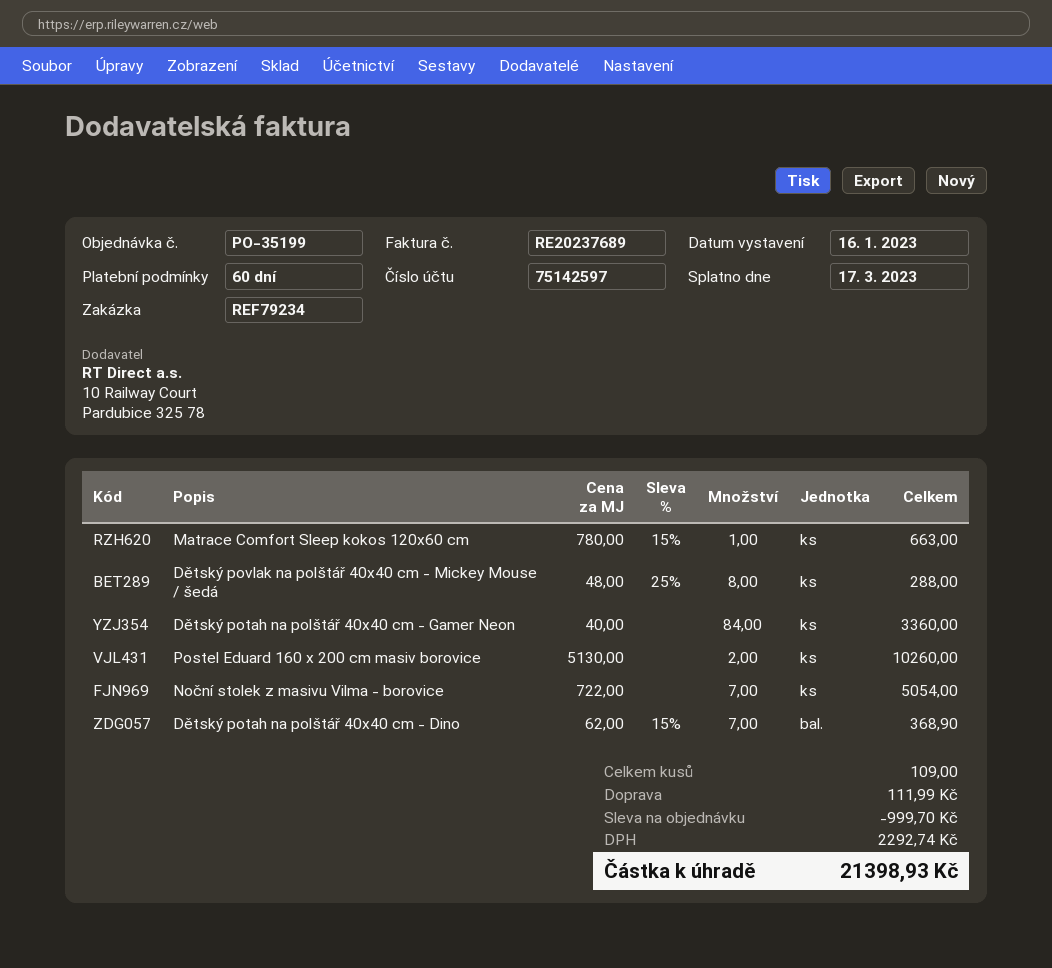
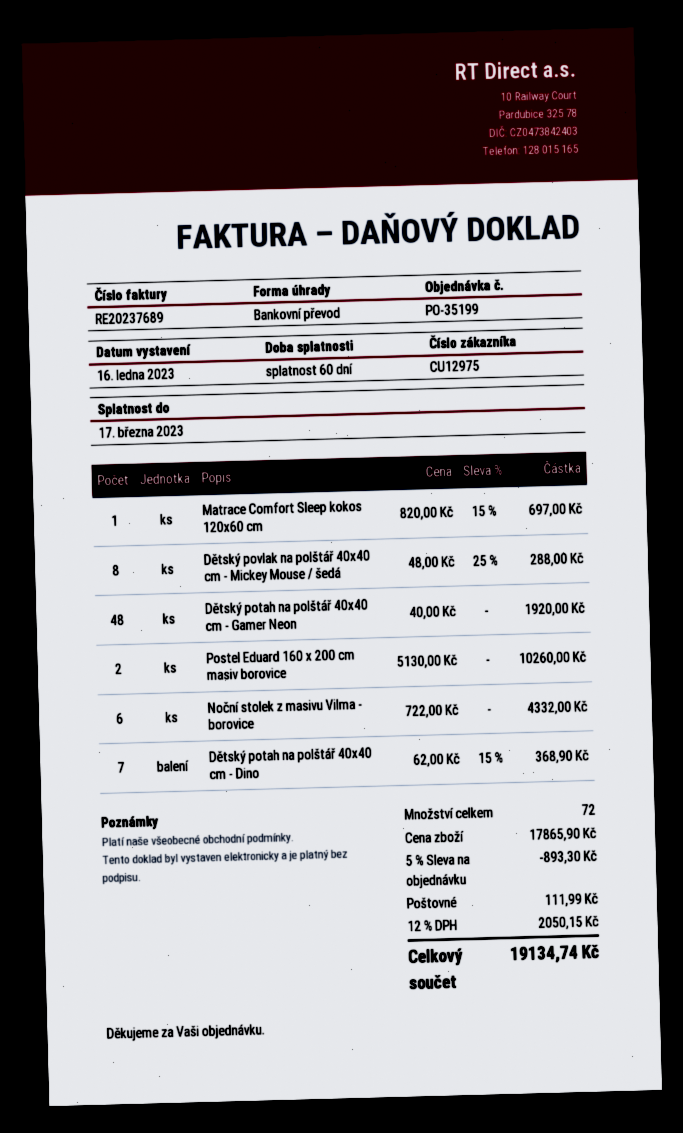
Matrace Comfort Sleep kokos 120x60 cm: 1 x 780.00 - 15% = 663.00 -> 1 x 820.00 - 15% = 697.00
Dětský potah na polštář 40x40 cm - Gamer Neon: 84 x 40.00 = 3360.00 -> 48 x 40.00 = 1920.00
Noční stolek z masivu Vilma - borovice: 7 x 722.00 = 5054.00 -> 6 x 722.00 = 4332.00
total quantity: 109 -> 72
discount: 999.70 -> 893.30
tax: 2292.74 -> 2050.15
total: 21398.93 -> 19134.74

